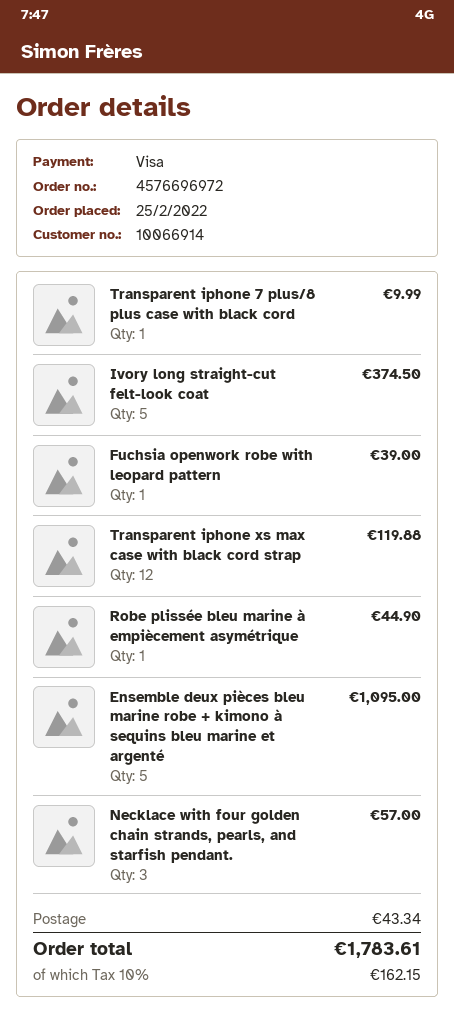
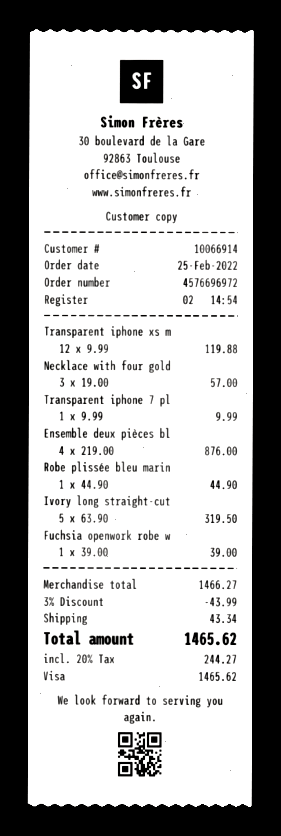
Ivory long straight-cut felt-look coat: 5 for 374.50 -> 5 for 319.50
Ensemble deux pièces bleu marine robe + kimono à sequins bleu marine et argenté: 5 for 1095.00 -> 4 for 876.00
discount: none -> 3% = 43.99
tax: 10% = 162.15 -> 20% = 244.27
total: 1783.61 -> 1465.62

